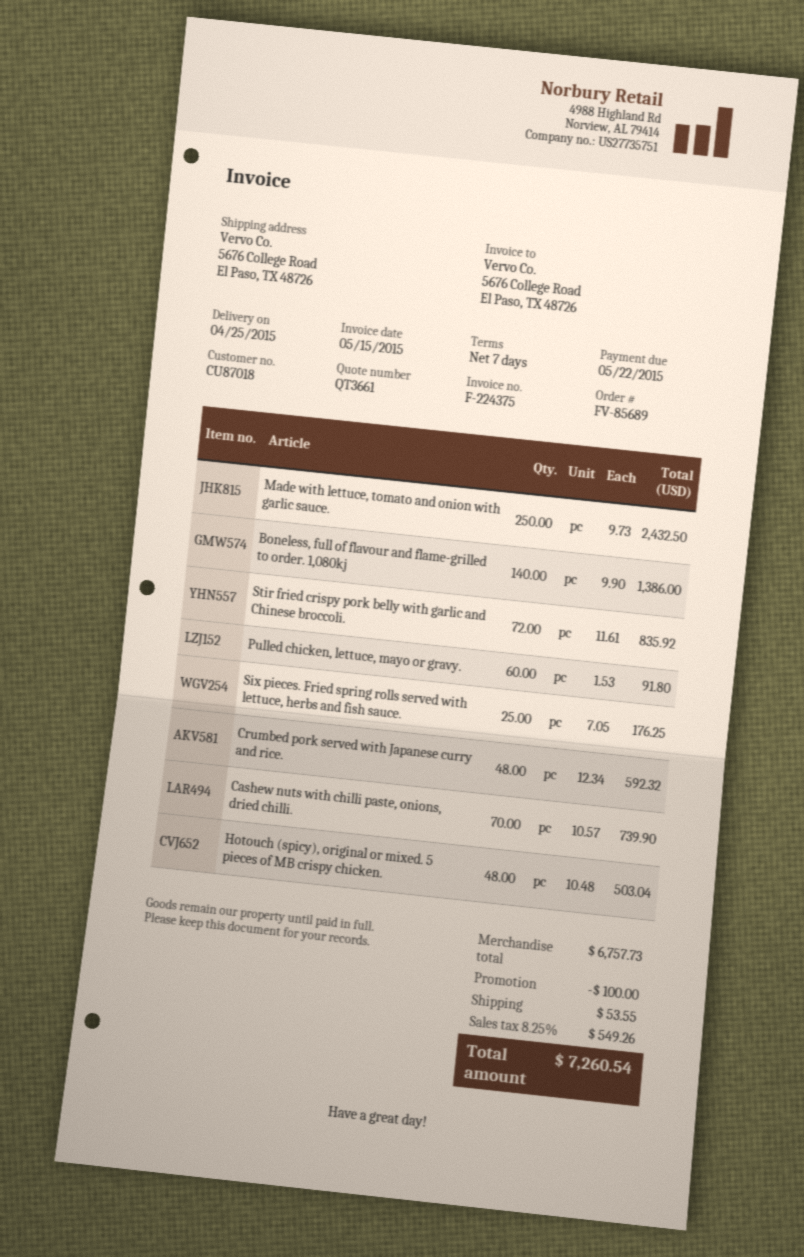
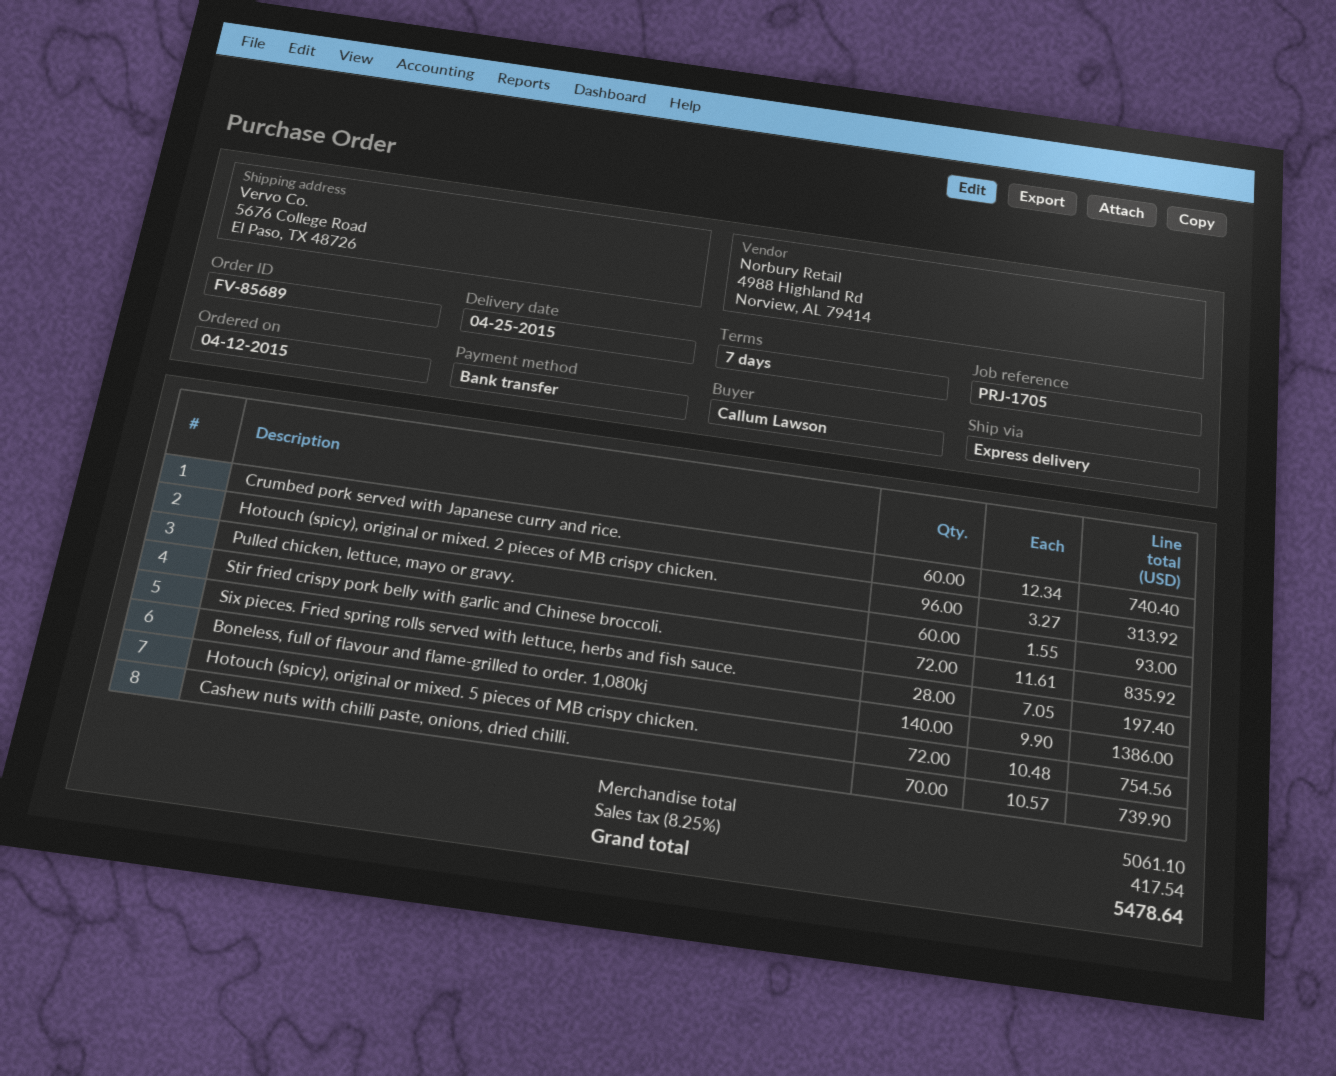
Made with lettuce, tomato and onion with garlic sauce.: 250 x 9.73 = 2432.50 -> none
Pulled chicken, lettuce, mayo or gravy.: 60 x 1.53 = 91.80 -> 60 x 1.55 = 93.00
Six pieces. Fried spring rolls served with lettuce, herbs and fish sauce.: 25 x 7.05 = 176.25 -> 28 x 7.05 = 197.40
Crumbed pork served with Japanese curry and rice.: 48 x 12.34 = 592.32 -> 60 x 12.34 = 740.40
Hotouch (spicy), original or mixed. 5 pieces of MB crispy chicken.: 48 x 10.48 = 503.04 -> 72 x 10.48 = 754.56
Hotouch (spicy), original or mixed. 2 pieces of MB crispy chicken.: none -> 96 x 3.27 = 313.92
subtotal: 6757.73 -> 5061.10
discount: 100.00 -> none
shipping: 53.55 -> none
tax: 8.25% = 549.26 -> 8.25% = 417.54
total: 7260.54 -> 5478.64

